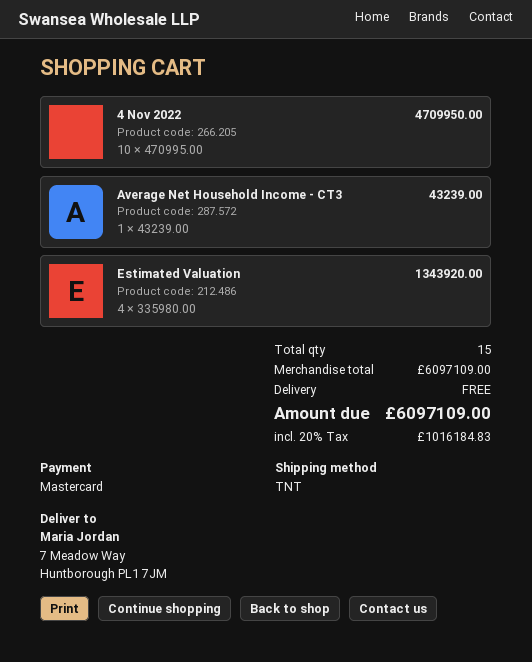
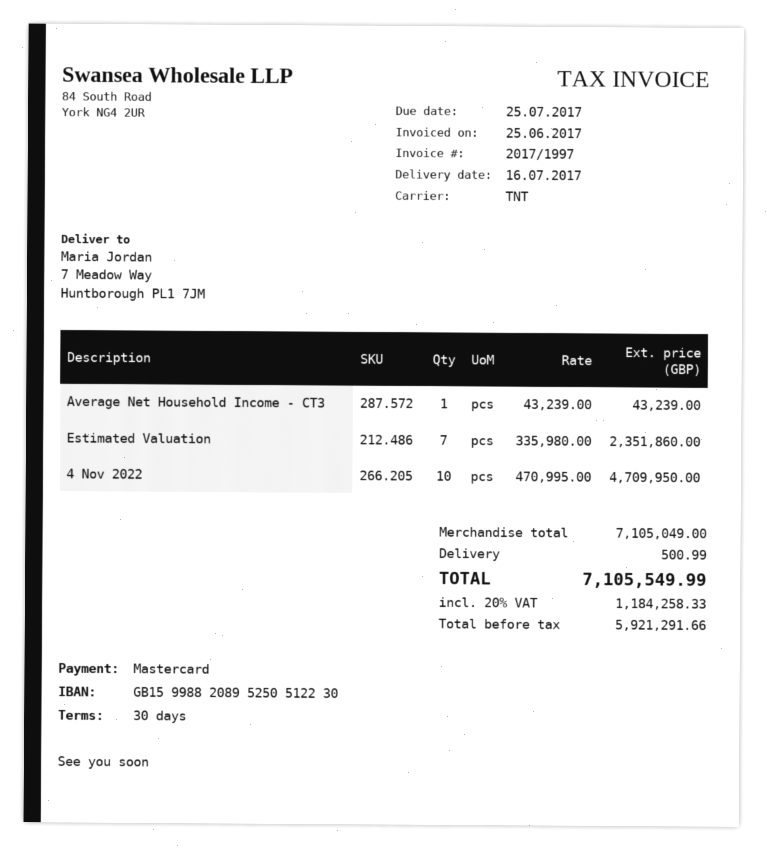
Estimated Valuation: 4 x 335980.00 = 1343920.00 -> 7 x 335980.00 = 2351860.00
subtotal: 6097109.00 -> 7105049.00
shipping: 0.00 -> 500.99
tax: 20% = 1016184.83 -> 20% = 1184258.33
total: 6097109.00 -> 7105549.99

